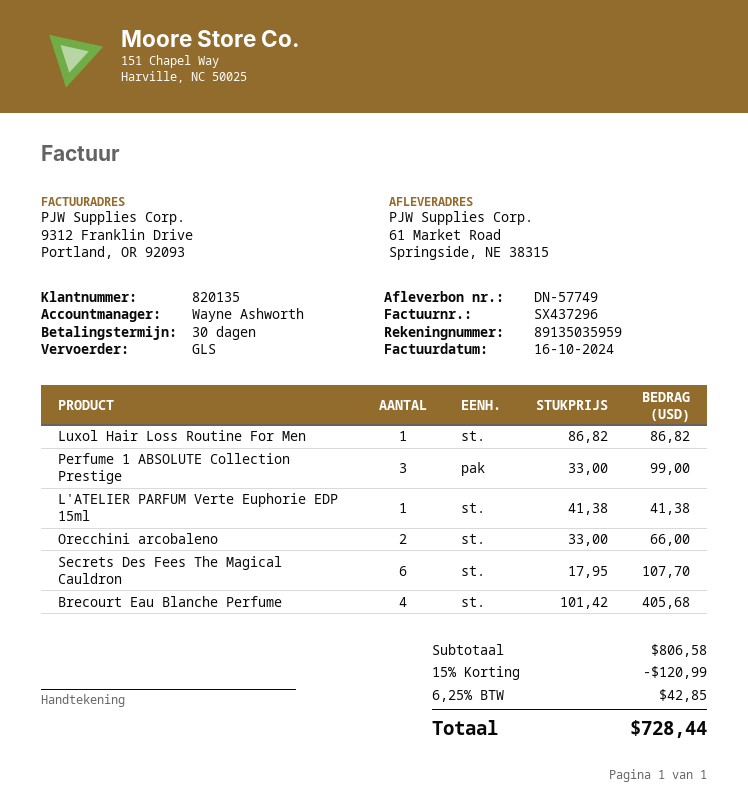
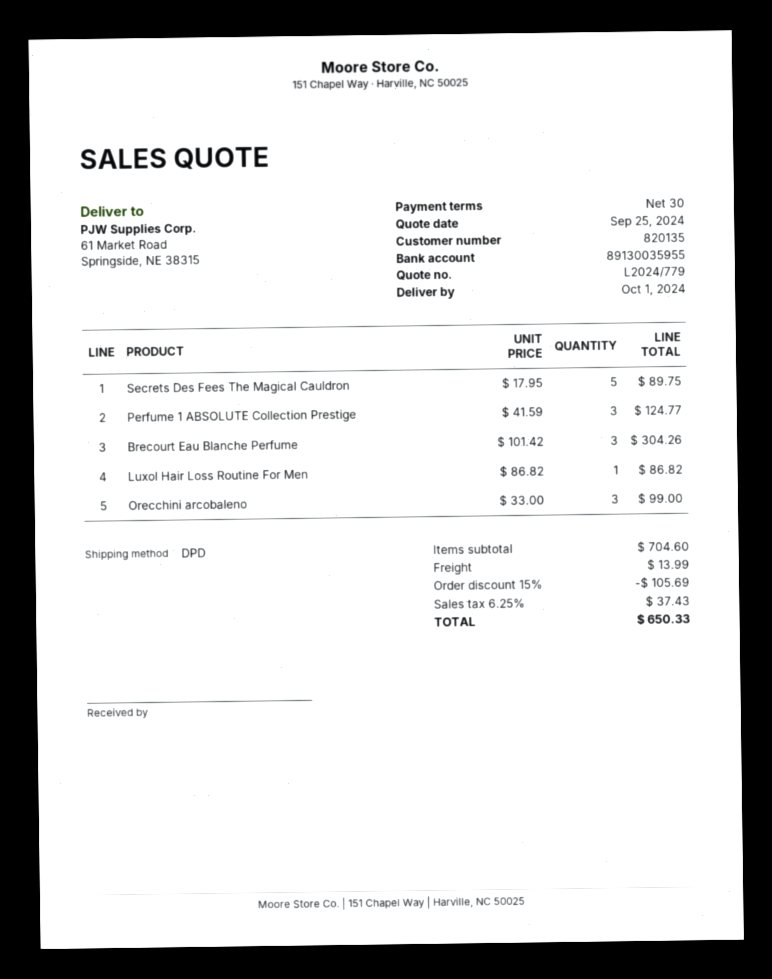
bank account: 89135035959 -> 89130035955
shipping method: GLS -> DPD
Perfume 1 ABSOLUTE Collection Prestige: 3 x 33.00 = 99.00 -> 3 x 41.59 = 124.77
L'ATELIER PARFUM Verte Euphorie EDP 15ml: 1 x 41.38 = 41.38 -> none
Orecchini arcobaleno: 2 x 33.00 = 66.00 -> 3 x 33.00 = 99.00
Secrets Des Fees The Magical Cauldron: 6 x 17.95 = 107.70 -> 5 x 17.95 = 89.75
Brecourt Eau Blanche Perfume: 4 x 101.42 = 405.68 -> 3 x 101.42 = 304.26
subtotal: 806.58 -> 704.60
discount: 15% = 120.99 -> 15% = 105.69
shipping: none -> 13.99
tax: 6.25% = 42.85 -> 6.25% = 37.43
total: 728.44 -> 650.33

